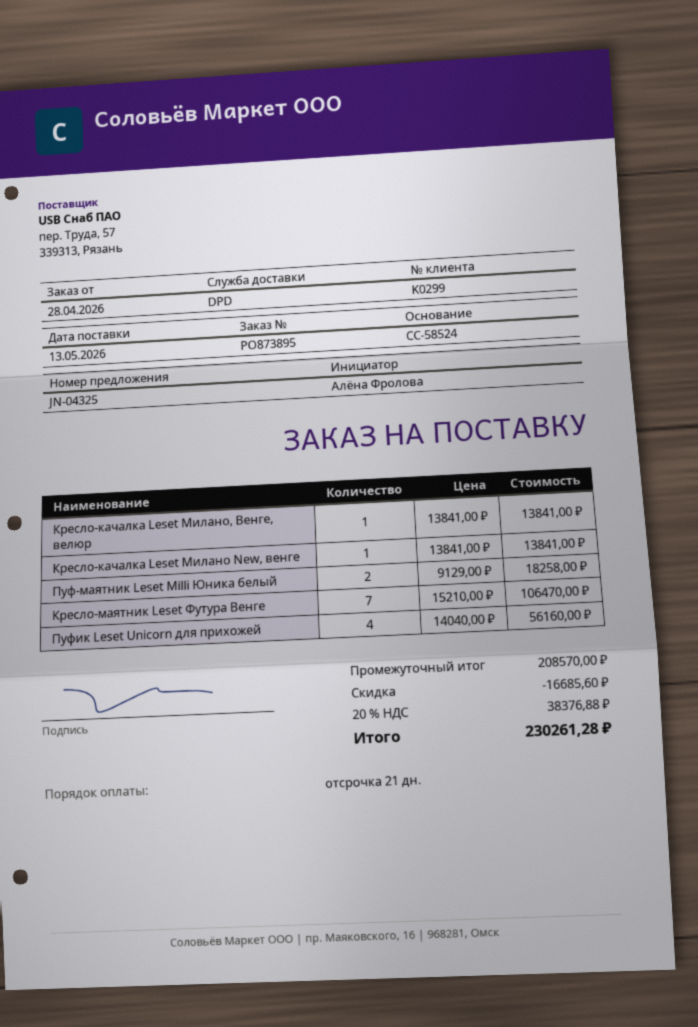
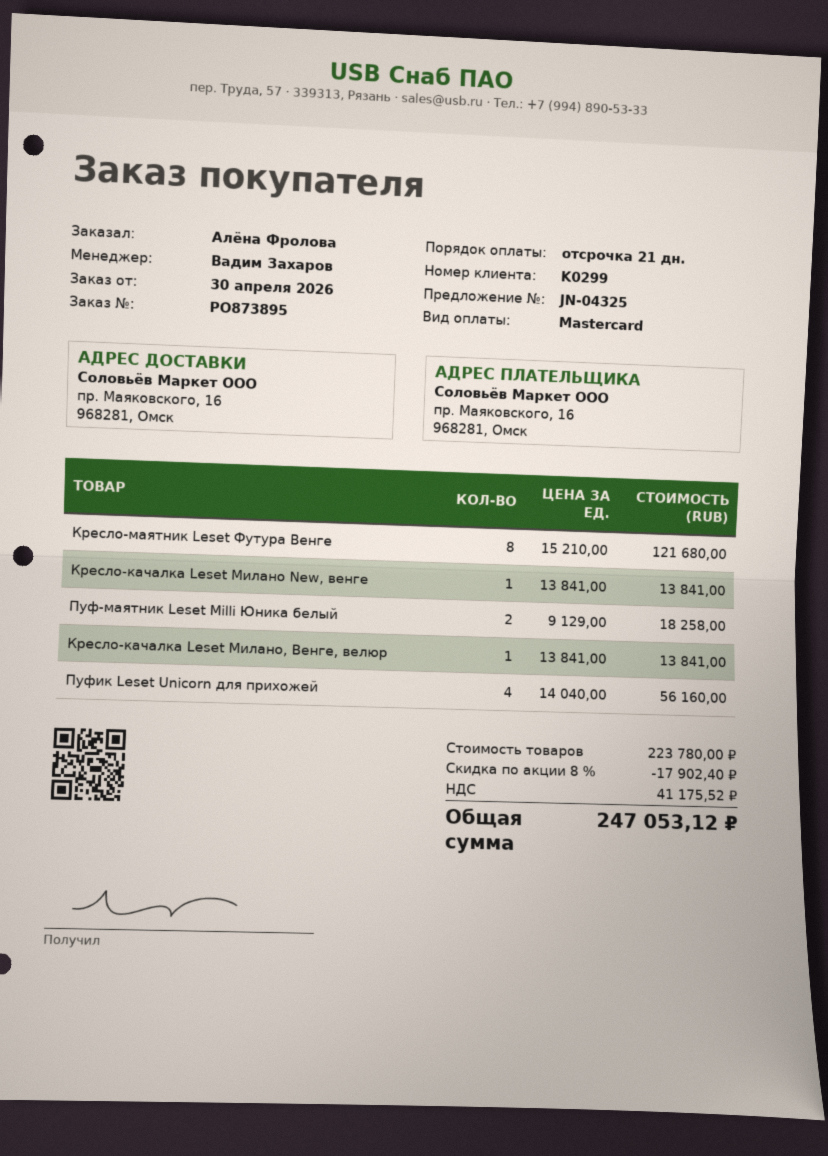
order date: 2026-04-28 -> 2026-04-30
Кресло-маятник Leset Футура Венге: 7 x 15210.00 = 106470.00 -> 8 x 15210.00 = 121680.00
subtotal: 208570.00 -> 223780.00
discount: 16685.60 -> 17902.40
tax: 38376.88 -> 41175.52
total: 230261.28 -> 247053.12

